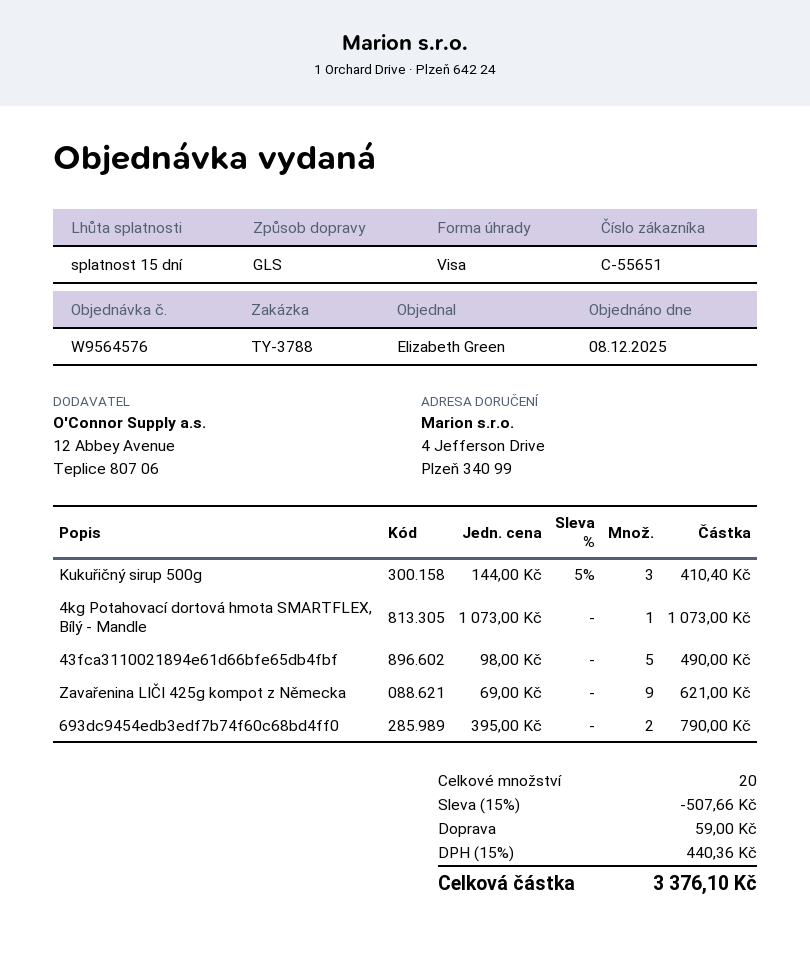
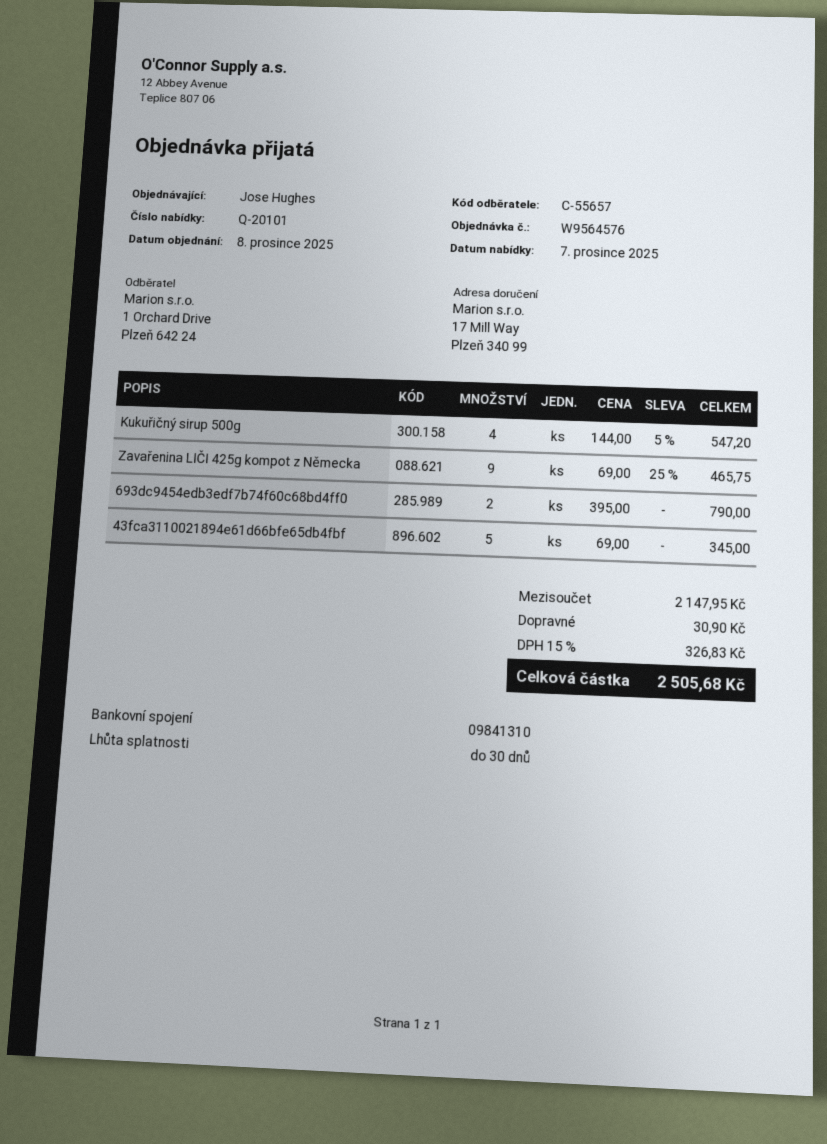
payment terms: 15 days -> 30 days
customer number: C-55651 -> C-55657
ordered by: Elizabeth Green -> Jose Hughes
ship to: 4 Jefferson Drive, Plzeň 340 99 -> 17 Mill Way, Plzeň 340 99
Kukuřičný sirup 500g: 3 x 144.00 - 5% = 410.40 -> 4 x 144.00 - 5% = 547.20
4kg Potahovací dortová hmota SMARTFLEX, Bílý - Mandle: 1 x 1073.00 = 1073.00 -> none
43fca3110021894e61d66bfe65db4fbf: 5 x 98.00 = 490.00 -> 5 x 69.00 = 345.00
Zavařenina LIČI 425g kompot z Německa: 9 x 69.00 = 621.00 -> 9 x 69.00 - 25% = 465.75
discount: 15% = 507.66 -> none
shipping: 59.00 -> 30.90
tax: 15% = 440.36 -> 15% = 326.83
total: 3376.10 -> 2505.68

